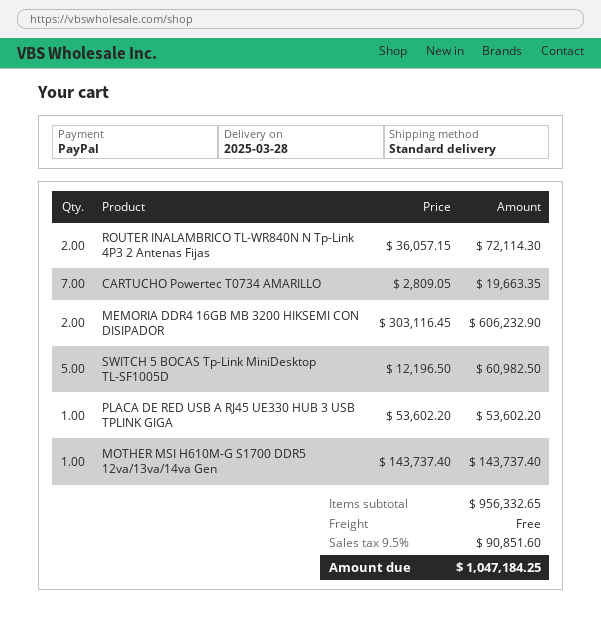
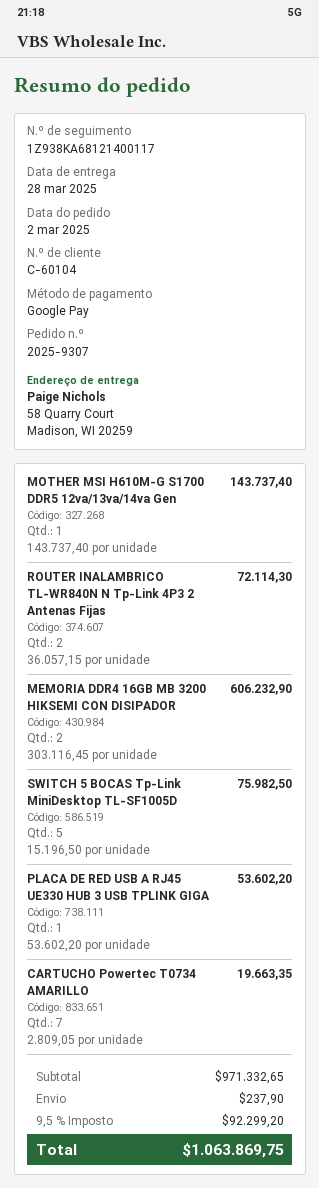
payment method: PayPal -> Google Pay
SWITCH 5 BOCAS Tp-Link MiniDesktop TL-SF1005D: 5 x 12196.50 = 60982.50 -> 5 x 15196.50 = 75982.50
subtotal: 956332.65 -> 971332.65
shipping: 0.00 -> 237.90
tax: 9.5% = 90851.60 -> 9.5% = 92299.20
total: 1047184.25 -> 1063869.75

